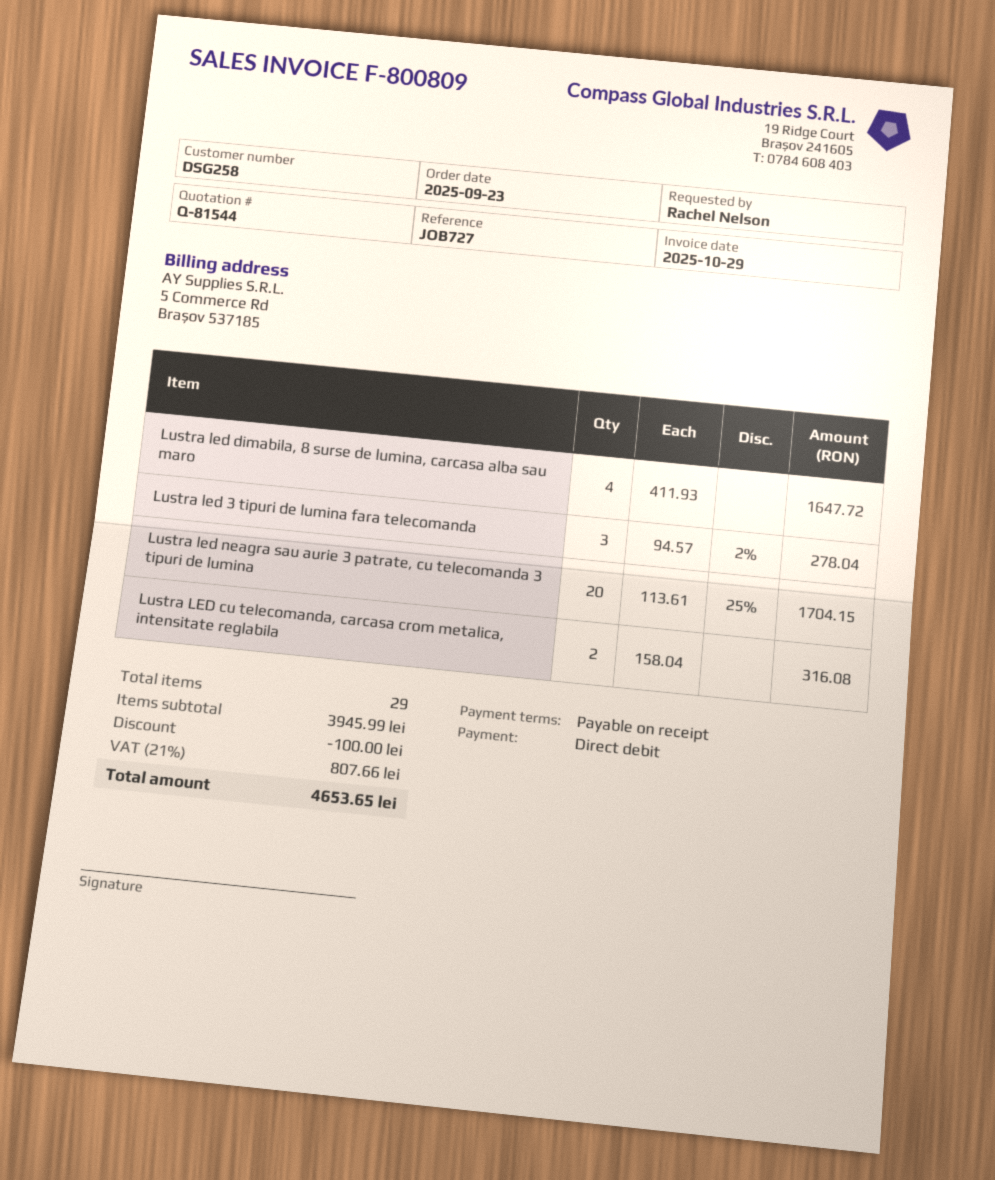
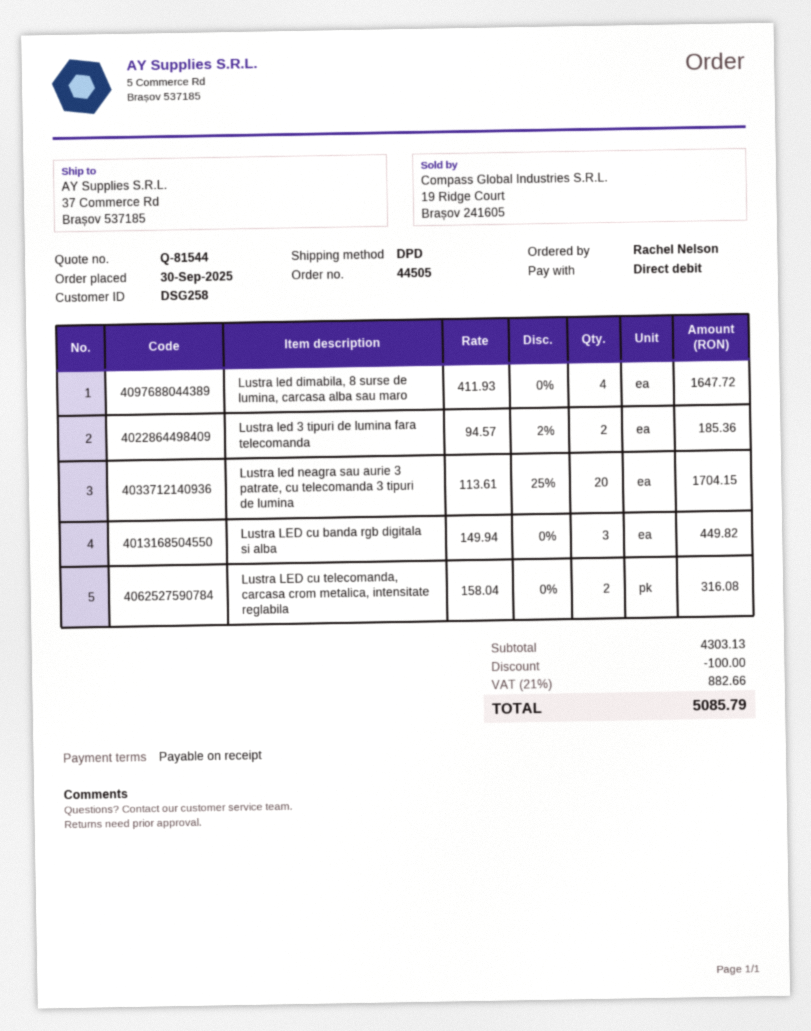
order date: 2025-09-23 -> 2025-09-30
Lustra led 3 tipuri de lumina fara telecomanda: 3 x 94.57 - 2% = 278.04 -> 2 x 94.57 - 2% = 185.36
Lustra LED cu banda rgb digitala si alba: none -> 3 x 149.94 = 449.82
subtotal: 3945.99 -> 4303.13
tax: 21% = 807.66 -> 21% = 882.66
total: 4653.65 -> 5085.79

